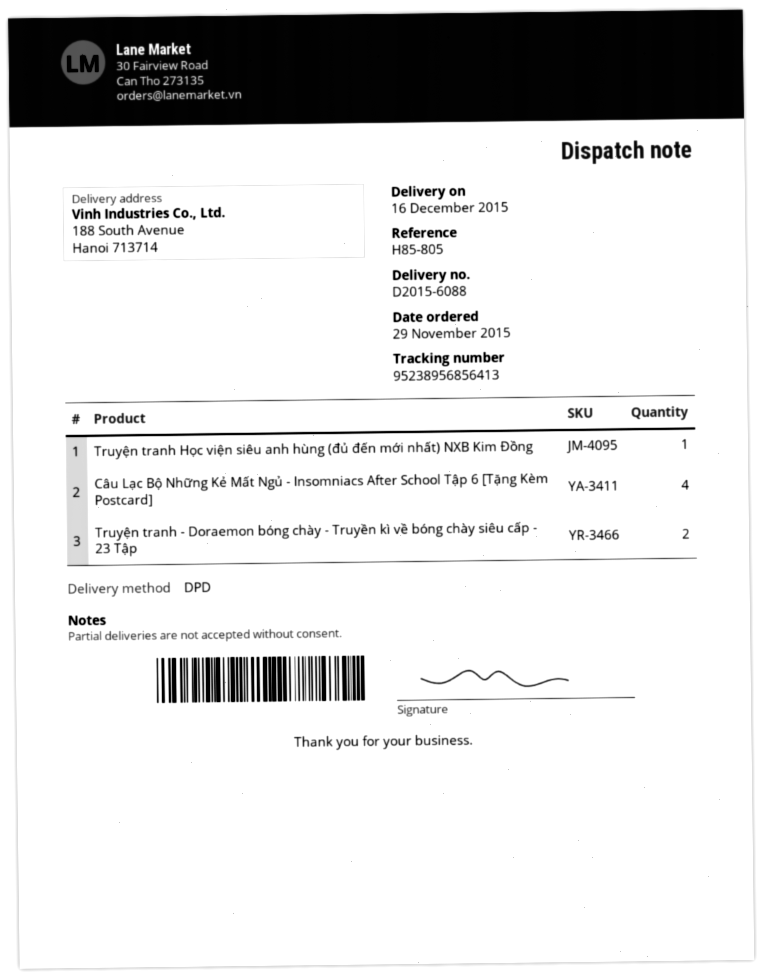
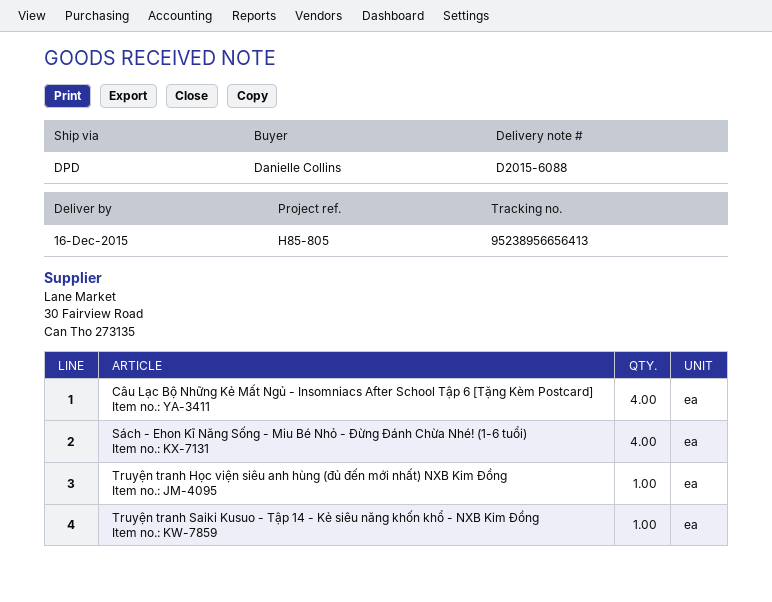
tracking number: 95238956856413 -> 95238956656413
Truyện tranh - Doraemon bóng chày - Truyền kì về bóng chày siêu cấp - 23 Tập: 2 -> none
Sách - Ehon Kĩ Năng Sống - Miu Bé Nhỏ - Đừng Đánh Chừa Nhé! (1-6 tuổi): none -> 4
Truyện tranh Saiki Kusuo - Tập 14 - Kẻ siêu năng khốn khổ - NXB Kim Đồng: none -> 1

